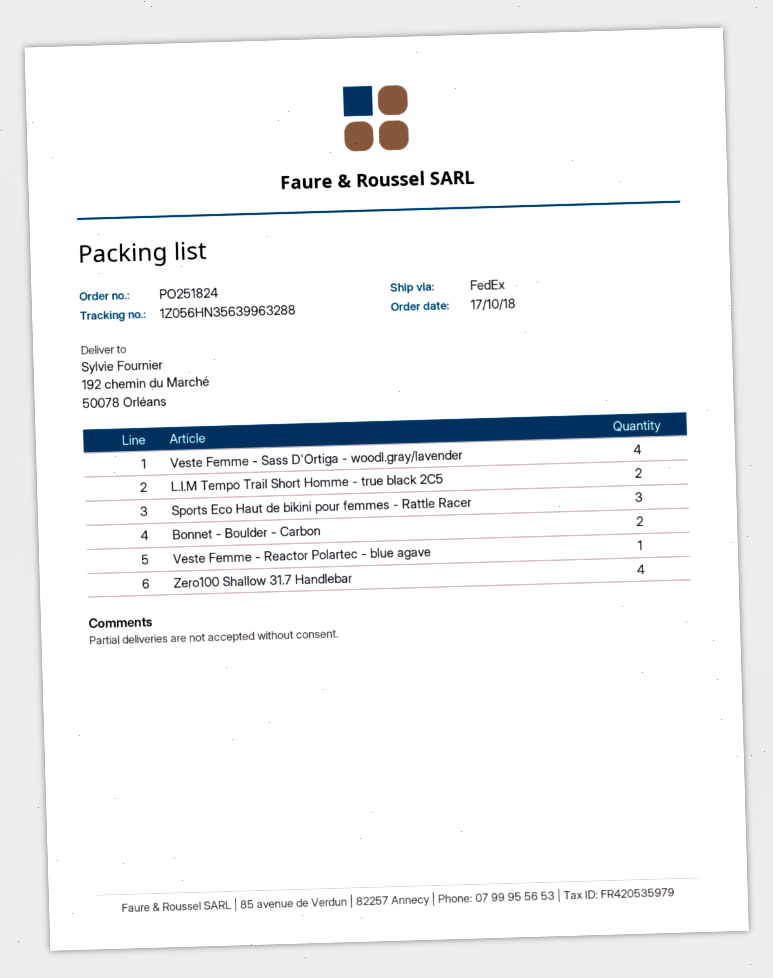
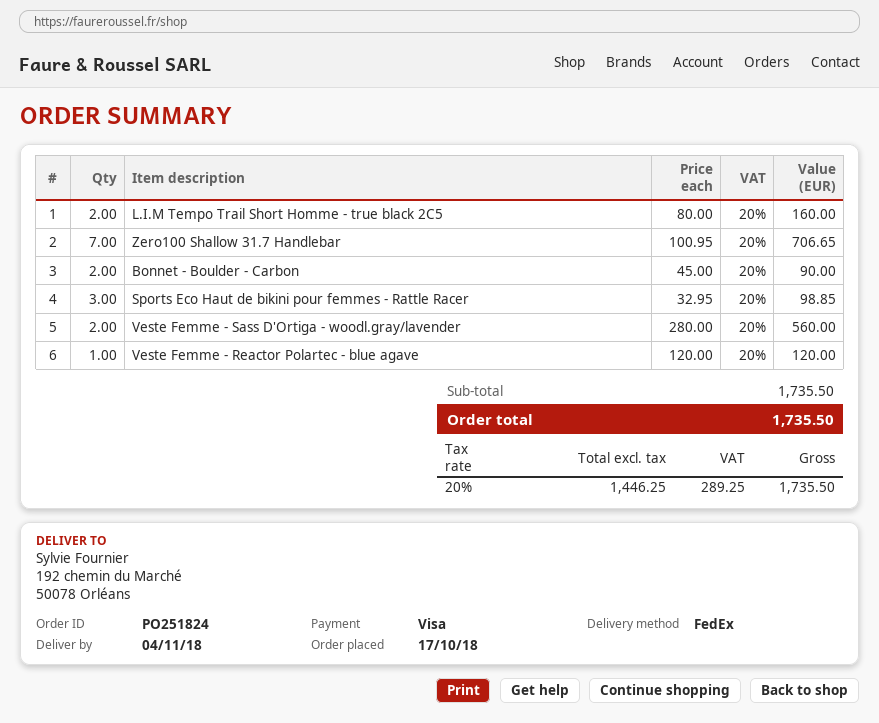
Veste Femme - Sass D'Ortiga - woodl.gray/lavender: 4 -> 2
Zero100 Shallow 31.7 Handlebar: 4 -> 7

